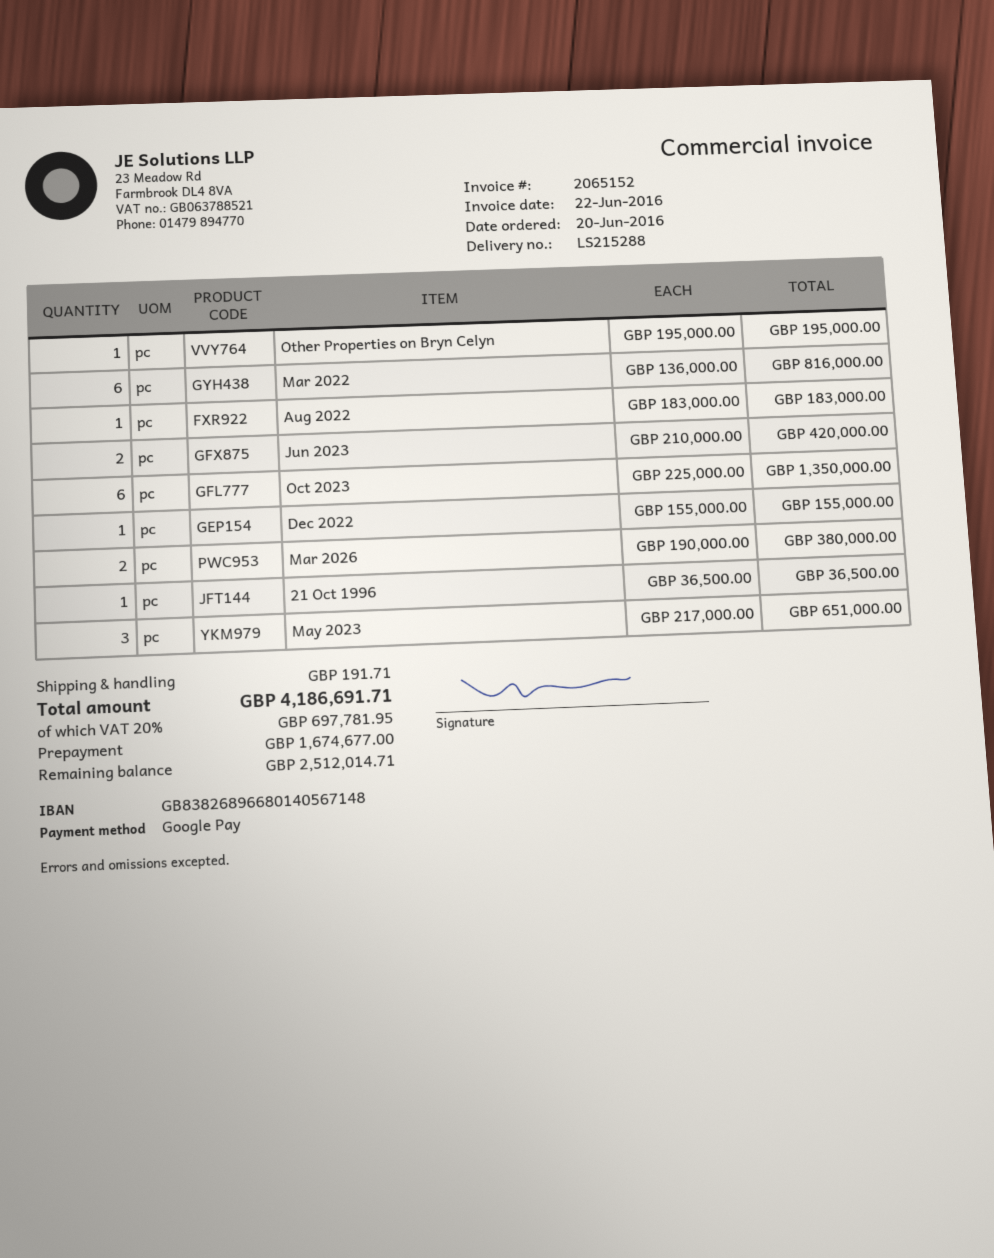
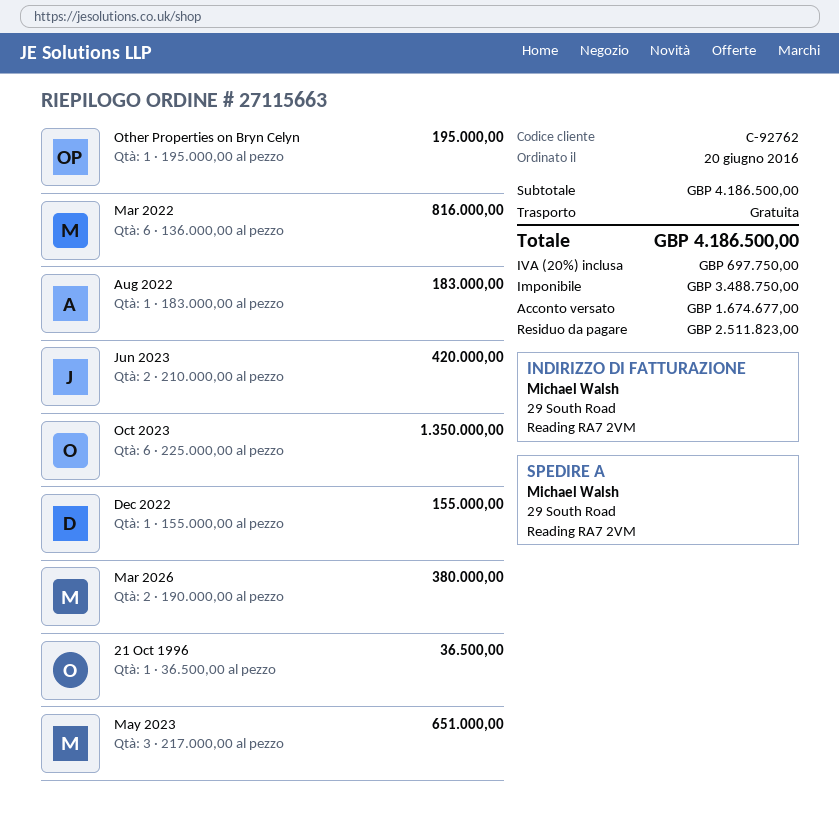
shipping: 191.71 -> 0.00
tax: 20% = 697781.95 -> 20% = 697750.00
total: 4186691.71 -> 4186500.00
balance: 2512014.71 -> 2511823.00

